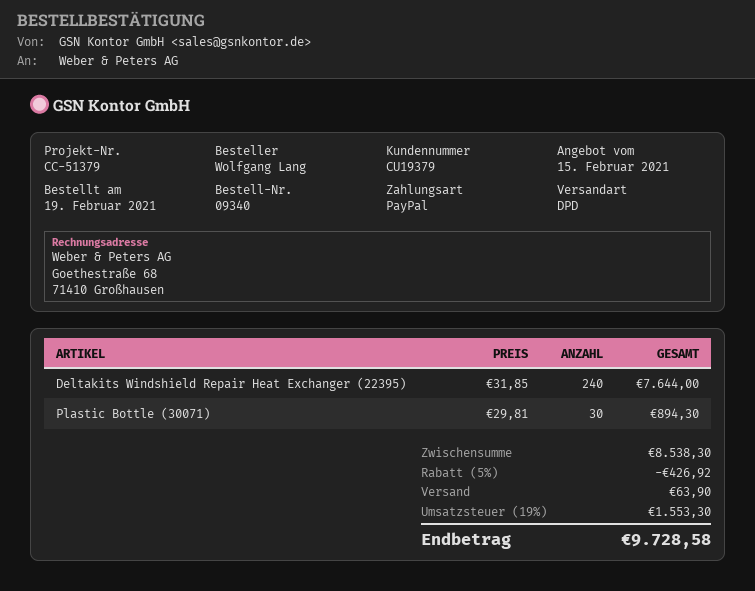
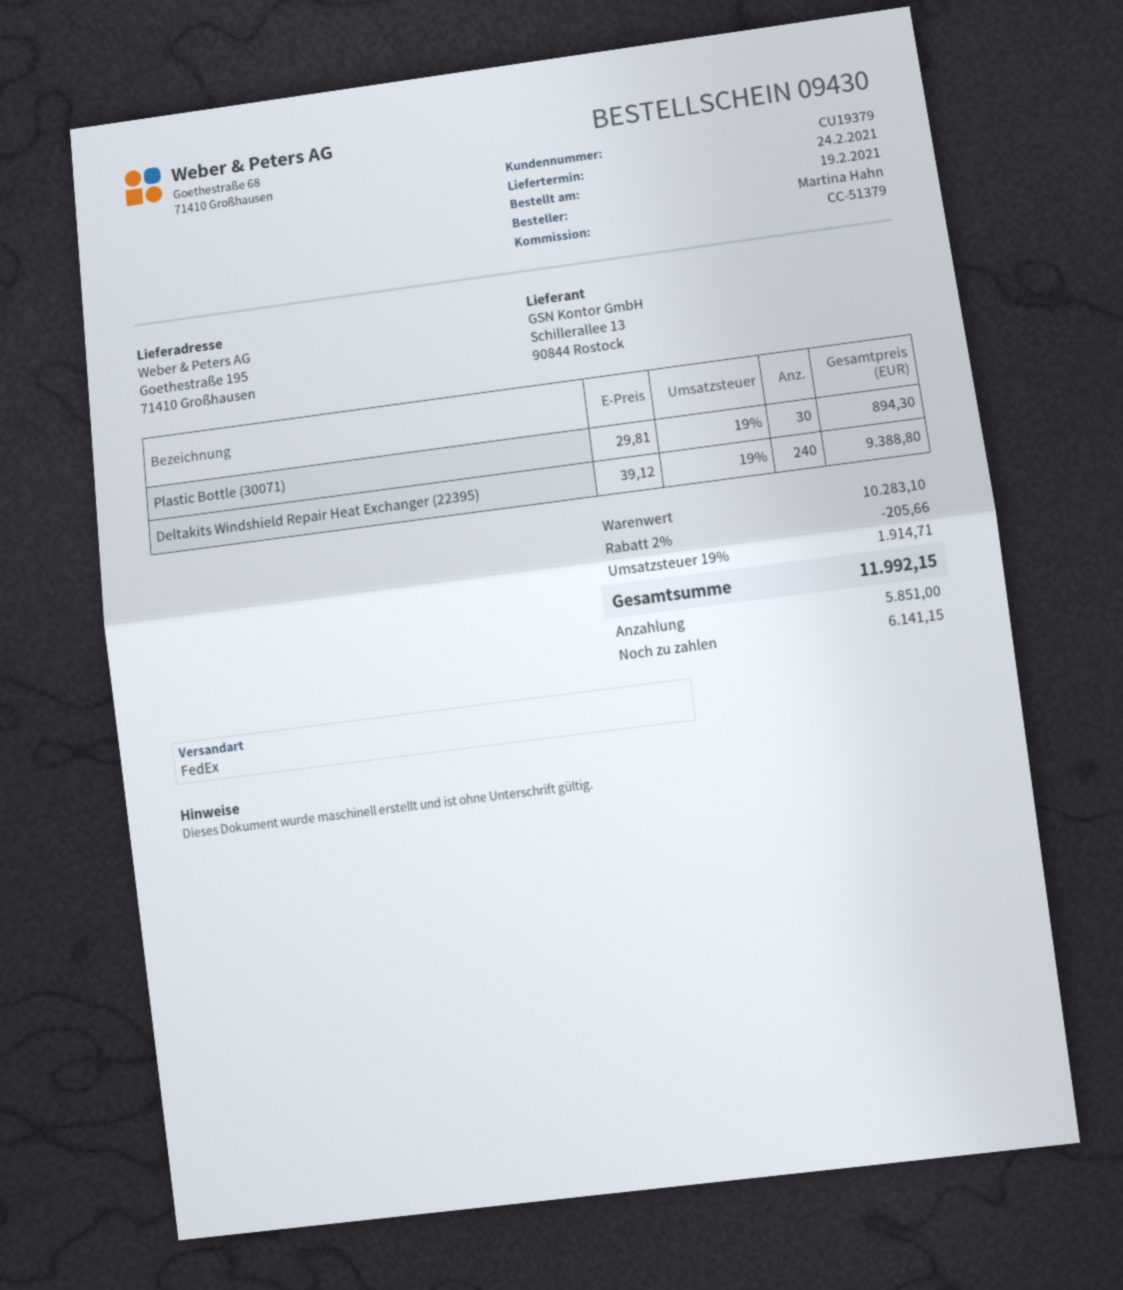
order number: 09340 -> 09430
ordered by: Wolfgang Lang -> Martina Hahn
shipping method: DPD -> FedEx
Deltakits Windshield Repair Heat Exchanger (22395): 240 x 31.85 = 7644.00 -> 240 x 39.12 = 9388.80
subtotal: 8538.30 -> 10283.10
discount: 5% = 426.92 -> 2% = 205.66
shipping: 63.90 -> none
tax: 19% = 1553.30 -> 19% = 1914.71
total: 9728.58 -> 11992.15

